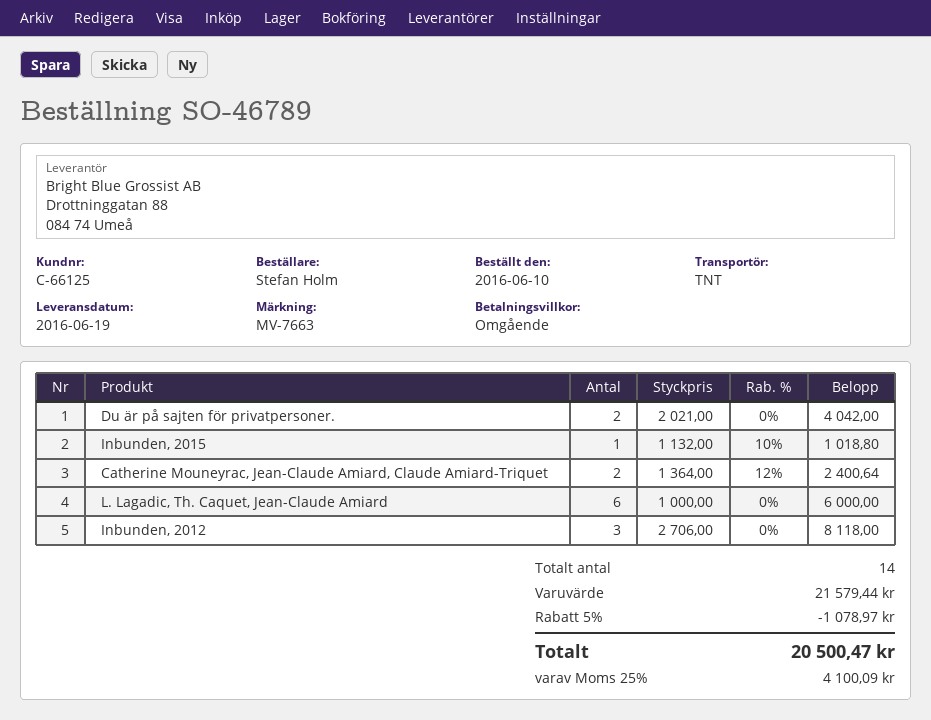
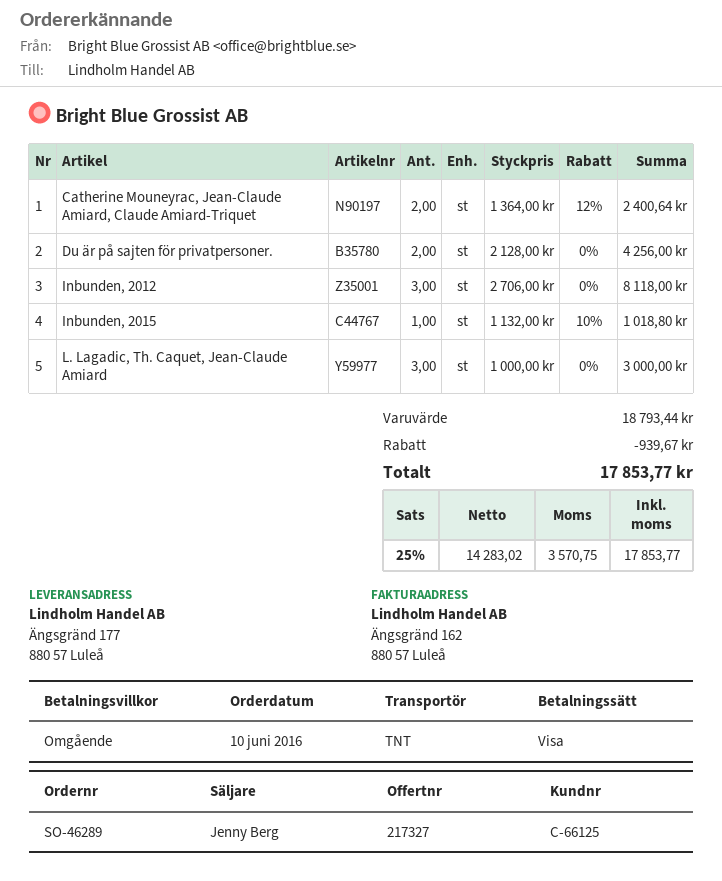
order number: SO-46789 -> SO-46289
Du är på sajten för privatpersoner.: 2 x 2021.00 = 4042.00 -> 2 x 2128.00 = 4256.00
L. Lagadic, Th. Caquet, Jean-Claude Amiard: 6 x 1000.00 = 6000.00 -> 3 x 1000.00 = 3000.00
subtotal: 21579.44 -> 18793.44
discount: 1078.97 -> 939.67
tax: 25% = 4100.09 -> 25% = 3570.75
total: 20500.47 -> 17853.77

